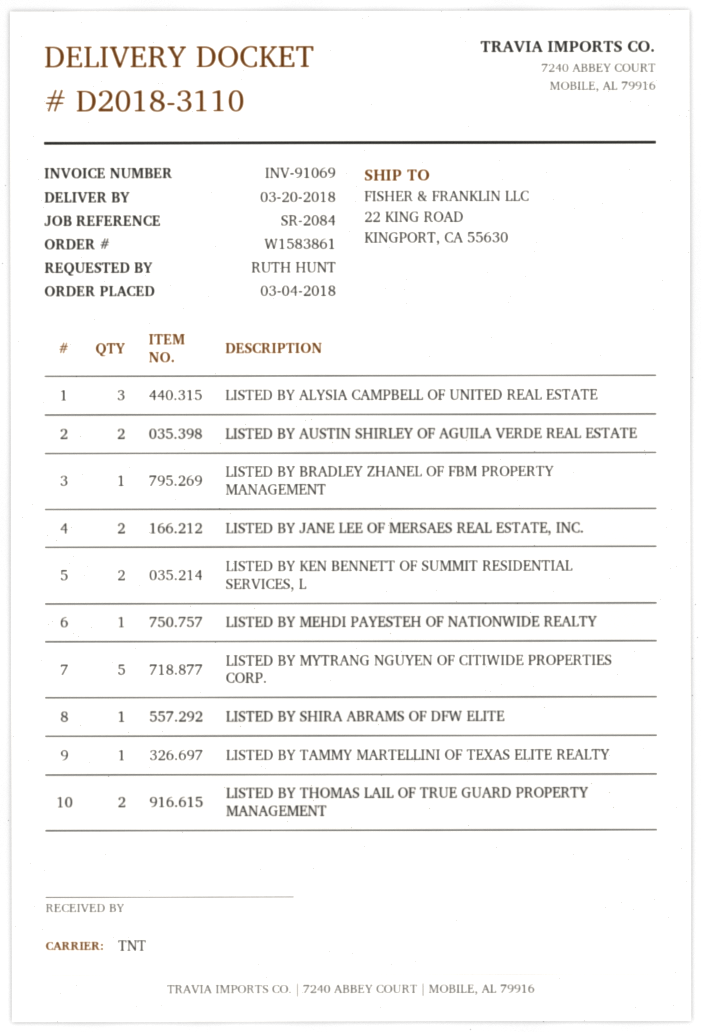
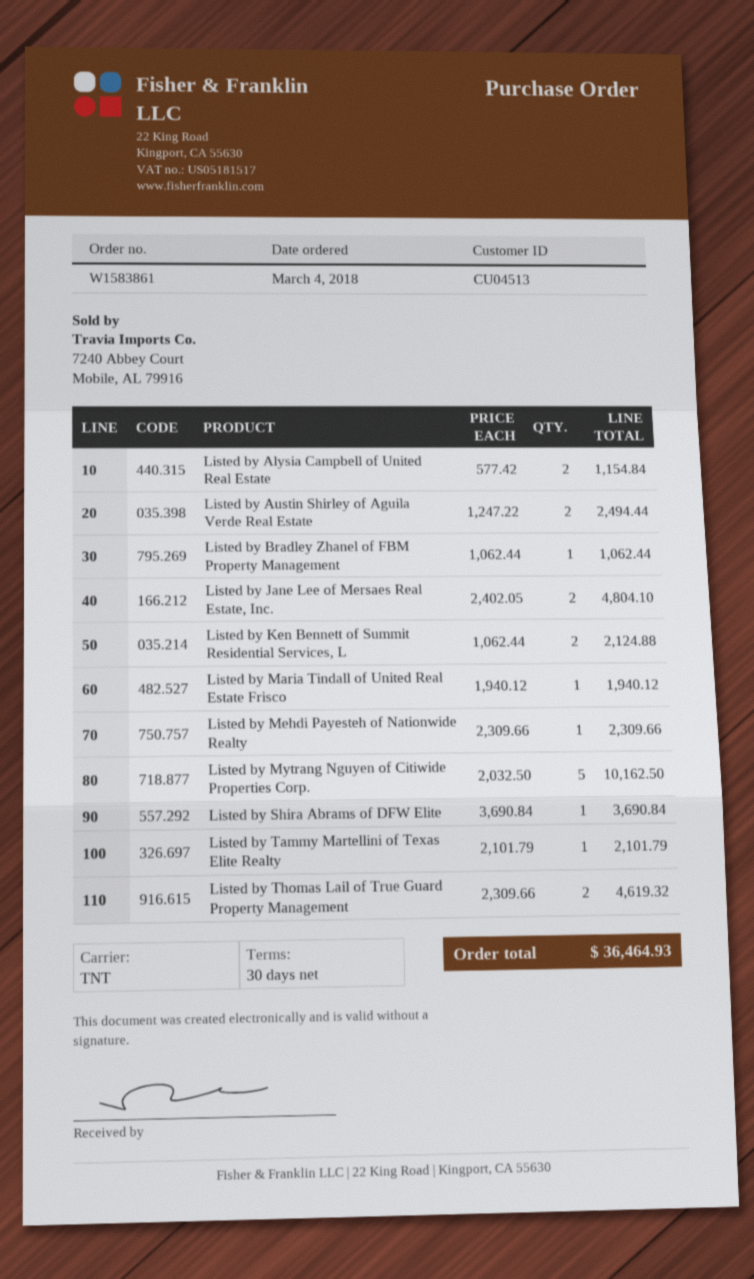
LISTED BY ALYSIA CAMPBELL OF UNITED REAL ESTATE: 3 -> 2
Listed by Maria Tindall of United Real Estate Frisco: none -> 1

